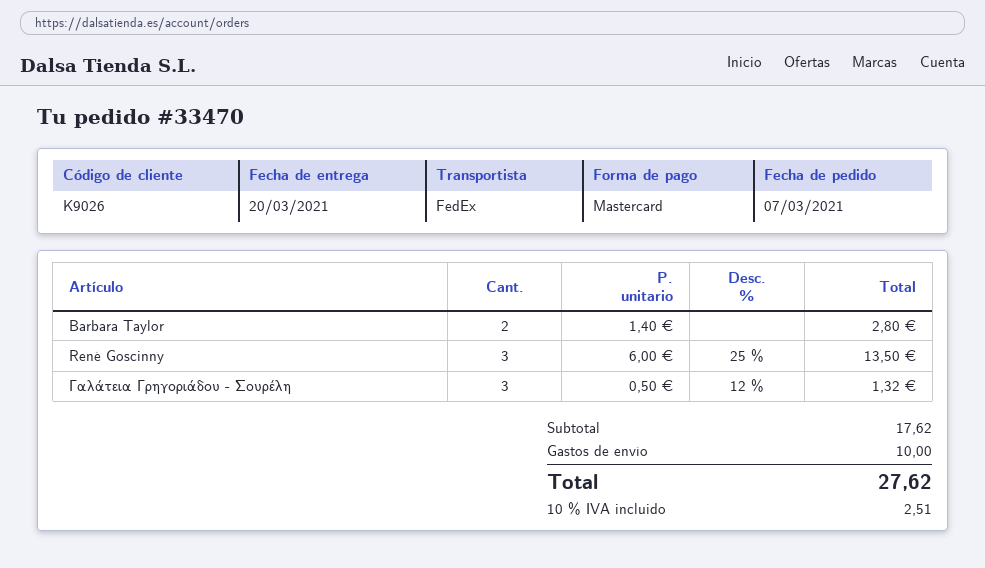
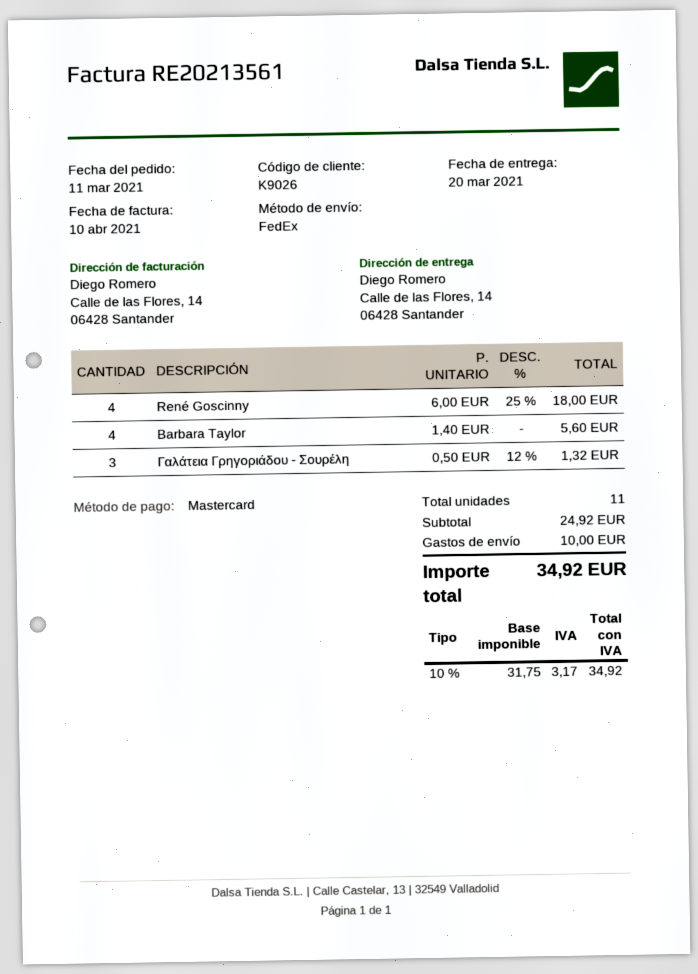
order date: 2021-03-07 -> 2021-03-11
Barbara Taylor: 2 x 1.40 = 2.80 -> 4 x 1.40 = 5.60
René Goscinny: 3 x 6.00 - 25% = 13.50 -> 4 x 6.00 - 25% = 18.00
subtotal: 17.62 -> 24.92
tax: 10% = 2.51 -> 10% = 3.17
total: 27.62 -> 34.92

